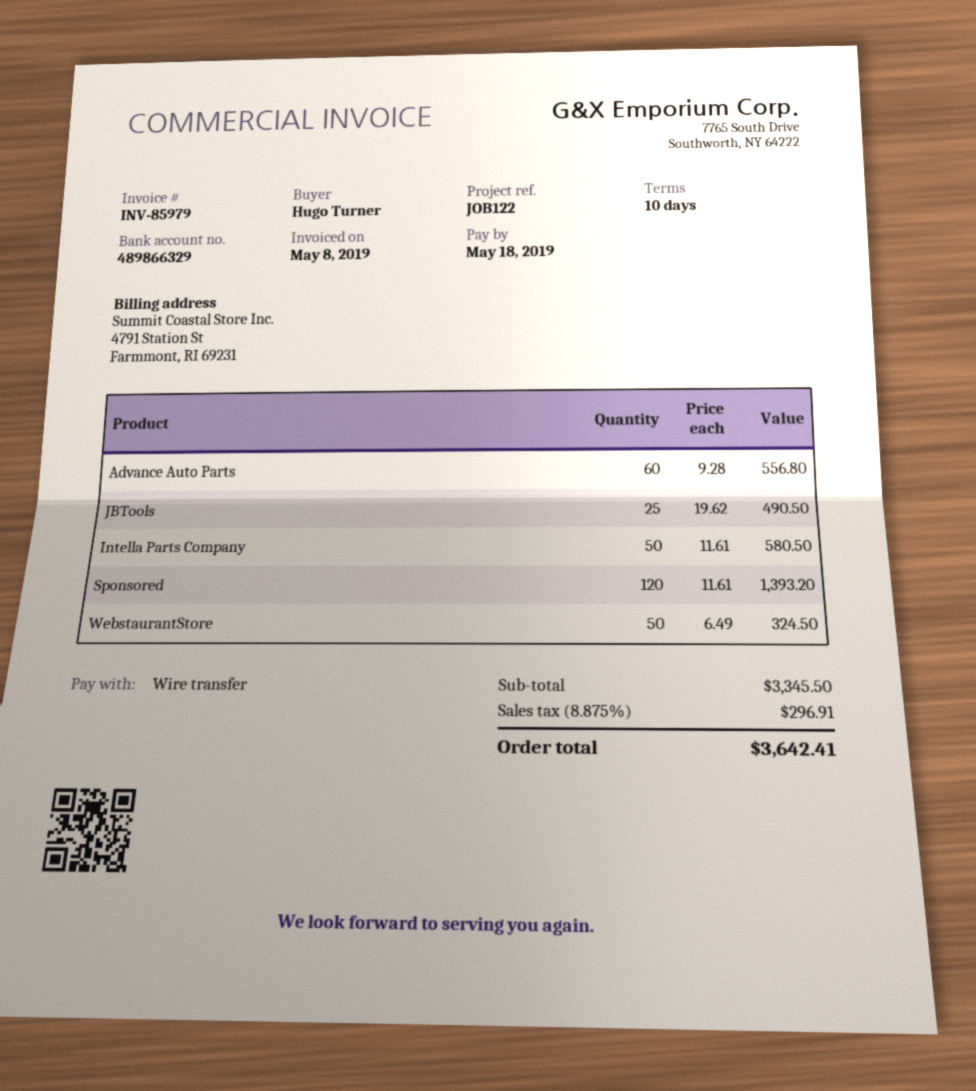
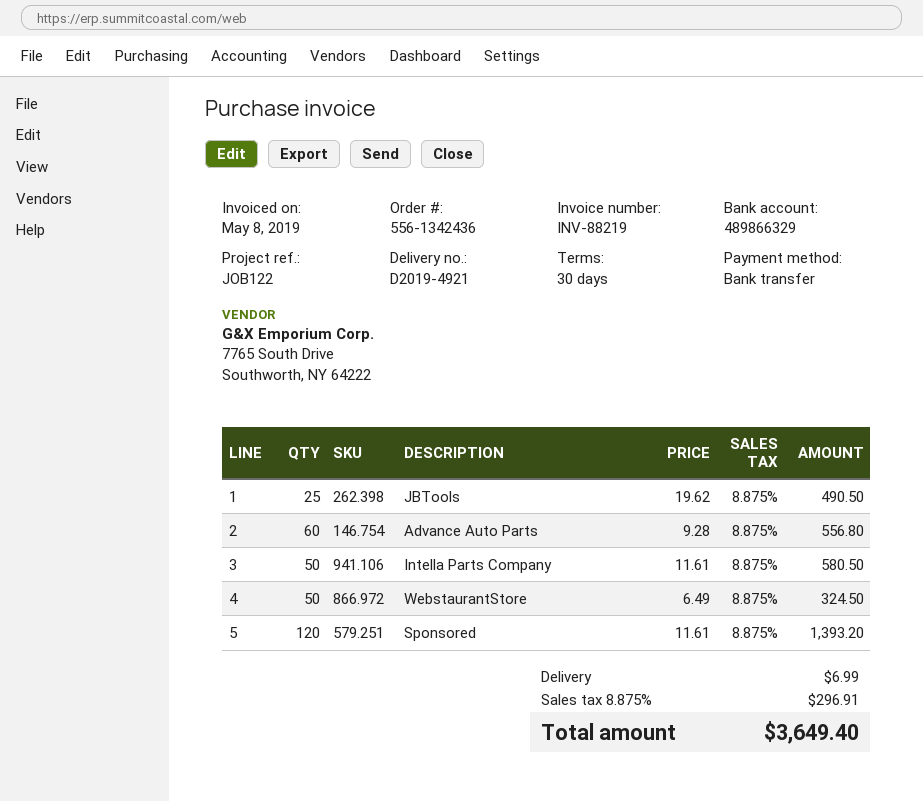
invoice number: INV-85979 -> INV-88219
payment terms: 10 days -> 30 days
shipping: none -> 6.99
total: 3642.41 -> 3649.40

